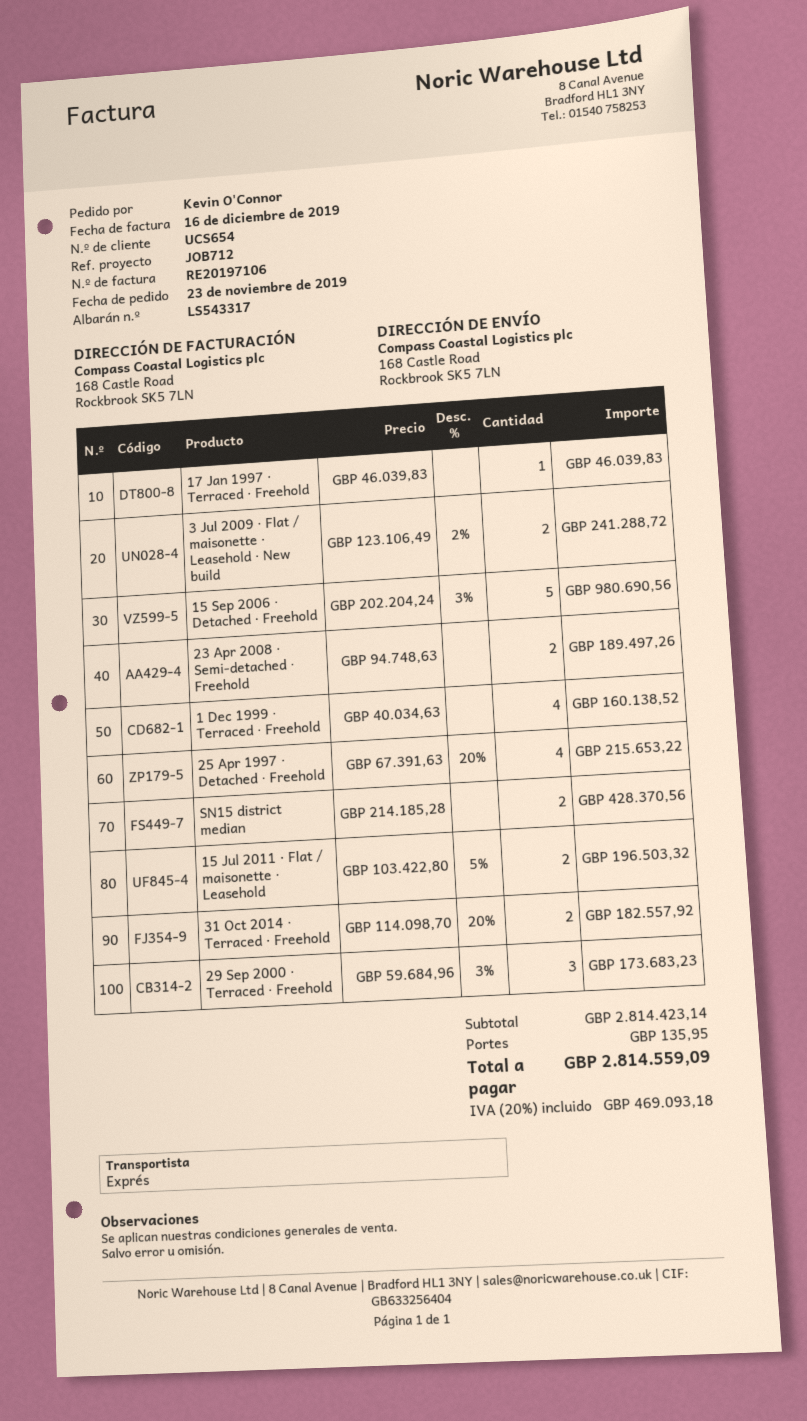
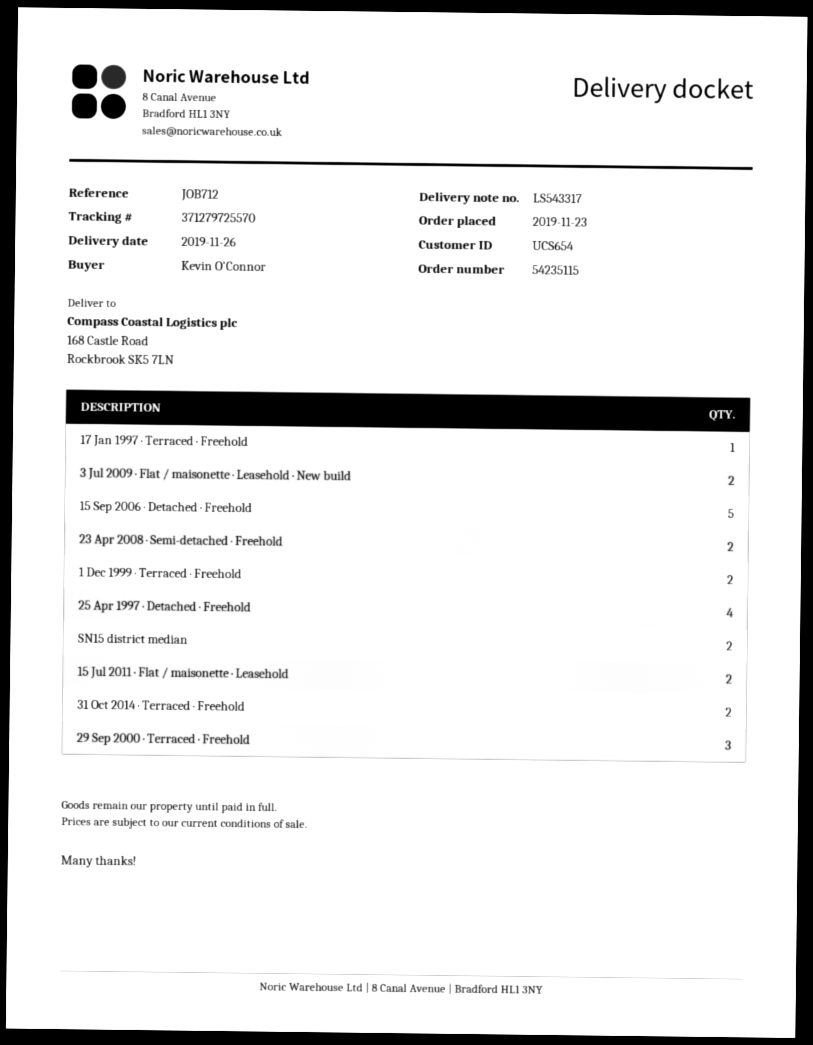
1 Dec 1999 · Terraced · Freehold: 4 -> 2

